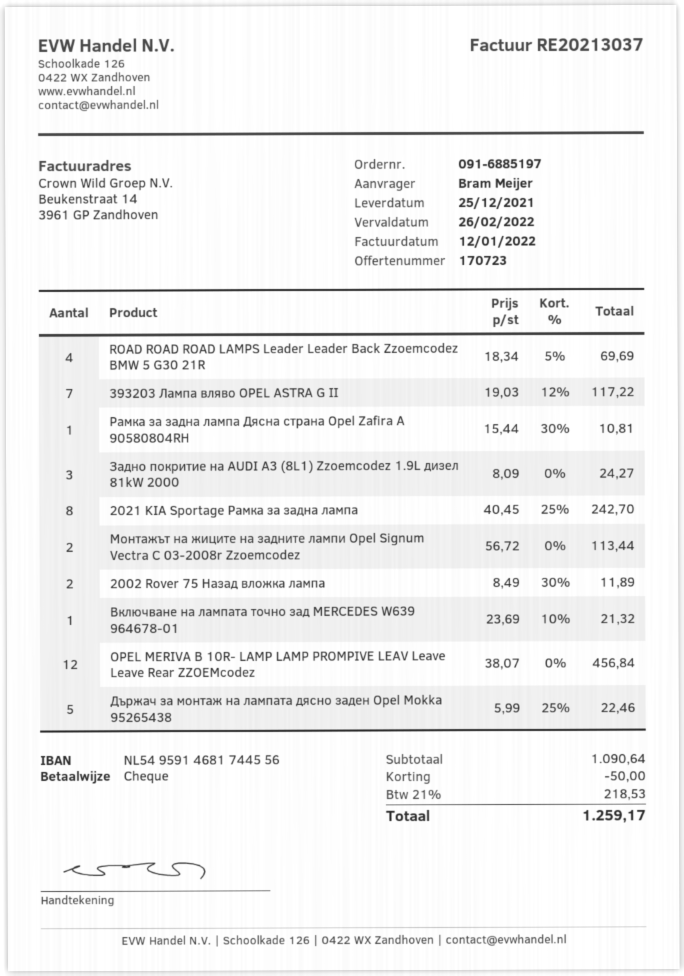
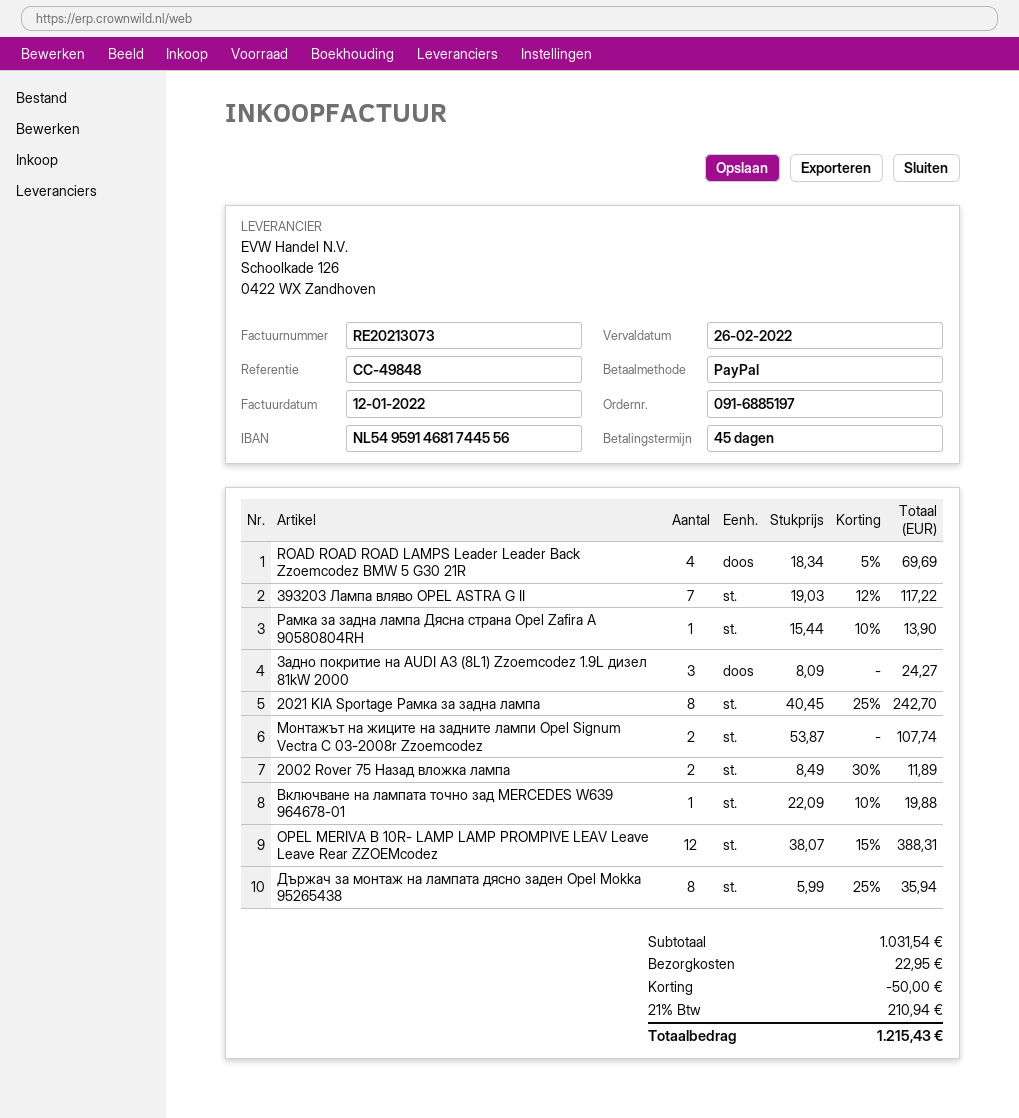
invoice number: RE20213037 -> RE20213073
payment method: cheque -> PayPal
Рамка за задна лампа Дясна страна Opel Zafira A 90580804RH: 1 x 15.44 - 30% = 10.81 -> 1 x 15.44 - 10% = 13.90
Монтажът на жиците на задните лампи Opel Signum Vectra C 03-2008r Zzoemcodez: 2 x 56.72 = 113.44 -> 2 x 53.87 = 107.74
Включване на лампата точно зад MERCEDES W639 964678-01: 1 x 23.69 - 10% = 21.32 -> 1 x 22.09 - 10% = 19.88
OPEL MERIVA B 10R- LAMP LAMP PROMPIVE LEAV Leave Leave Rear ZZOEMcodez: 12 x 38.07 = 456.84 -> 12 x 38.07 - 15% = 388.31
Държач за монтаж на лампата дясно заден Opel Mokka 95265438: 5 x 5.99 - 25% = 22.46 -> 8 x 5.99 - 25% = 35.94
subtotal: 1090.64 -> 1031.54
shipping: none -> 22.95
tax: 21% = 218.53 -> 21% = 210.94
total: 1259.17 -> 1215.43

